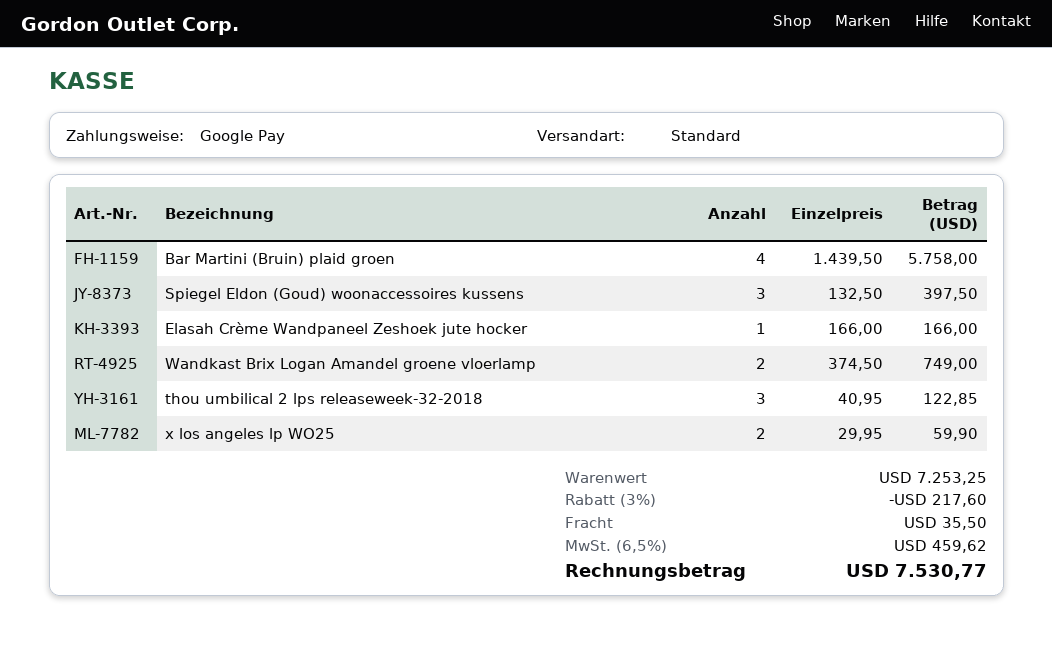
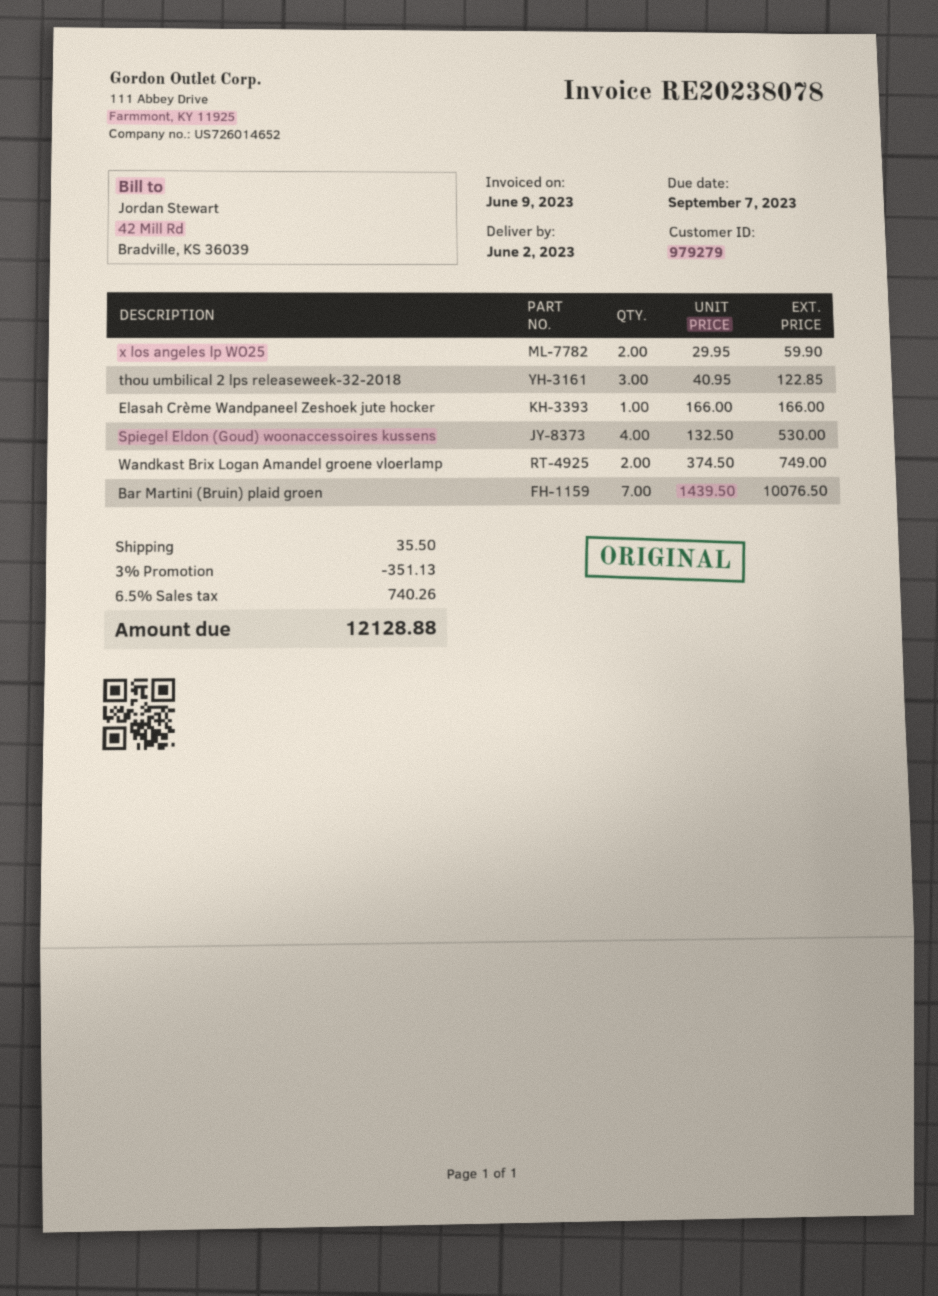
Bar Martini (Bruin) plaid groen: 4 x 1439.50 = 5758.00 -> 7 x 1439.50 = 10076.50
Spiegel Eldon (Goud) woonaccessoires kussens: 3 x 132.50 = 397.50 -> 4 x 132.50 = 530.00
discount: 3% = 217.60 -> 3% = 351.13
tax: 6.5% = 459.62 -> 6.5% = 740.26
total: 7530.77 -> 12128.88

